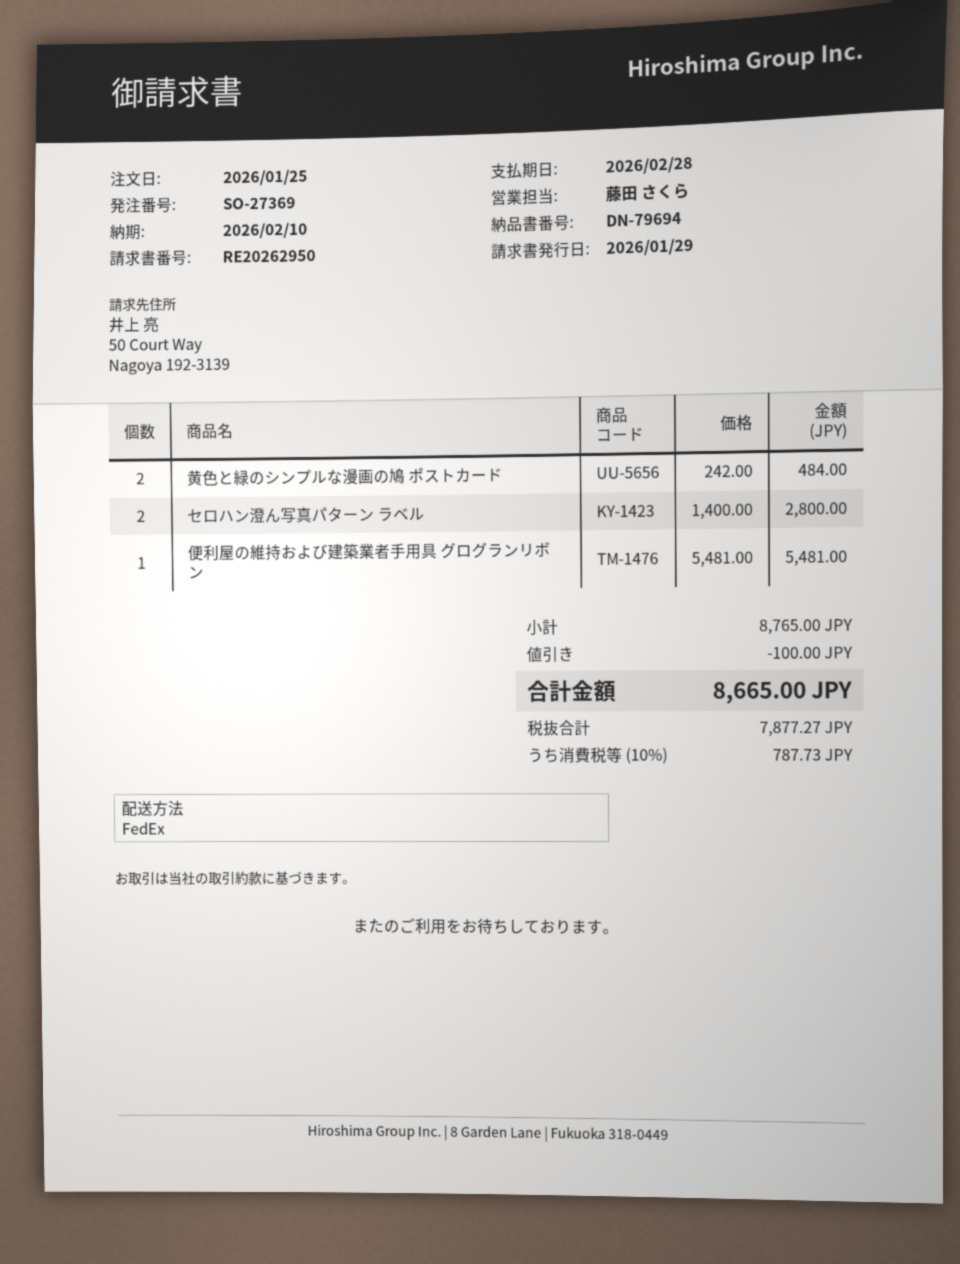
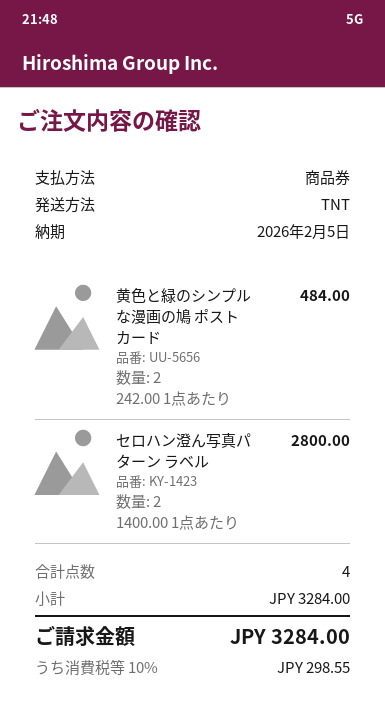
delivery date: 2026-02-10 -> 2026-02-05
shipping method: FedEx -> TNT
便利屋の維持および建築業者手用具 グログランリボン: 1 x 5481.00 = 5481.00 -> none
subtotal: 8765.00 -> 3284.00
discount: 100.00 -> none
tax: 10% = 787.73 -> 10% = 298.55
total: 8665.00 -> 3284.00

